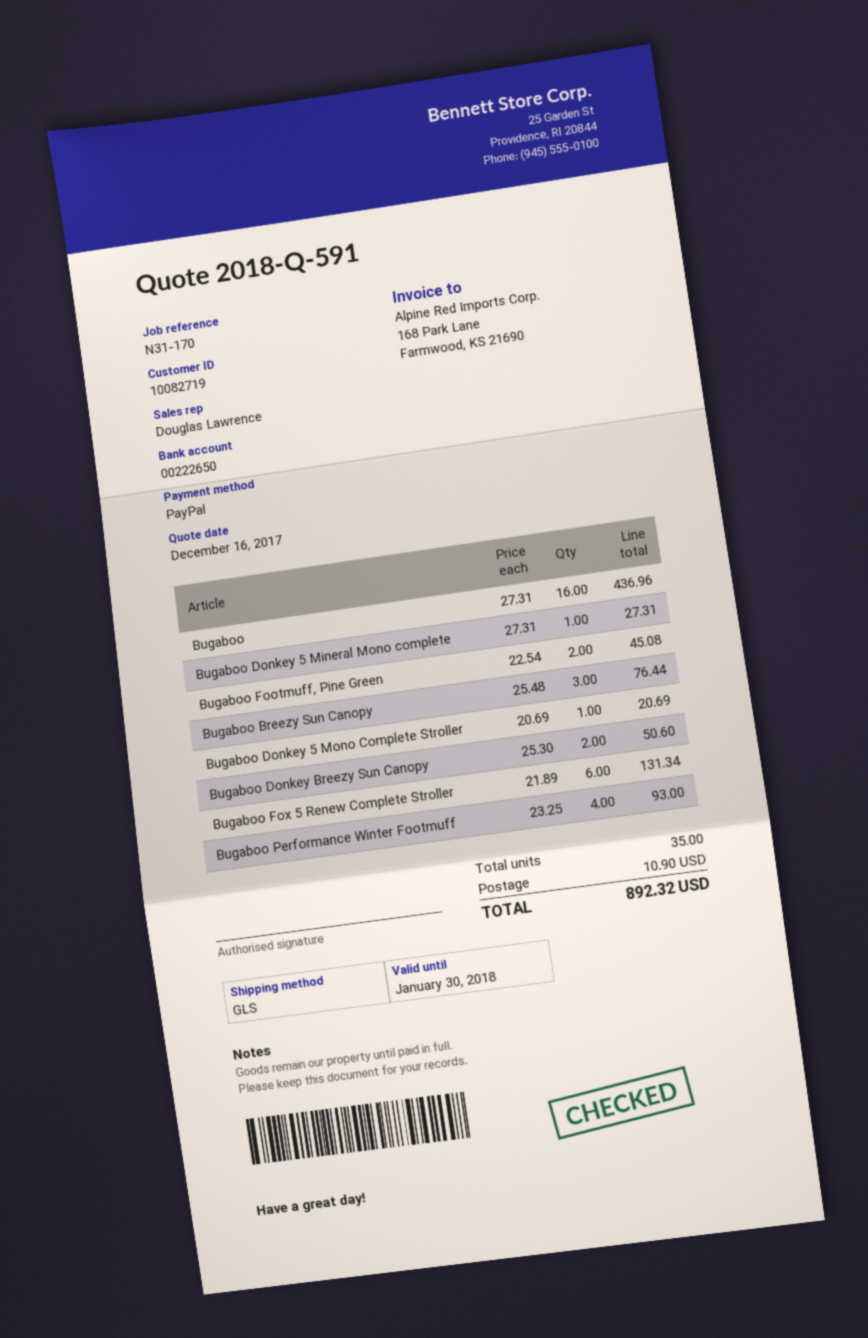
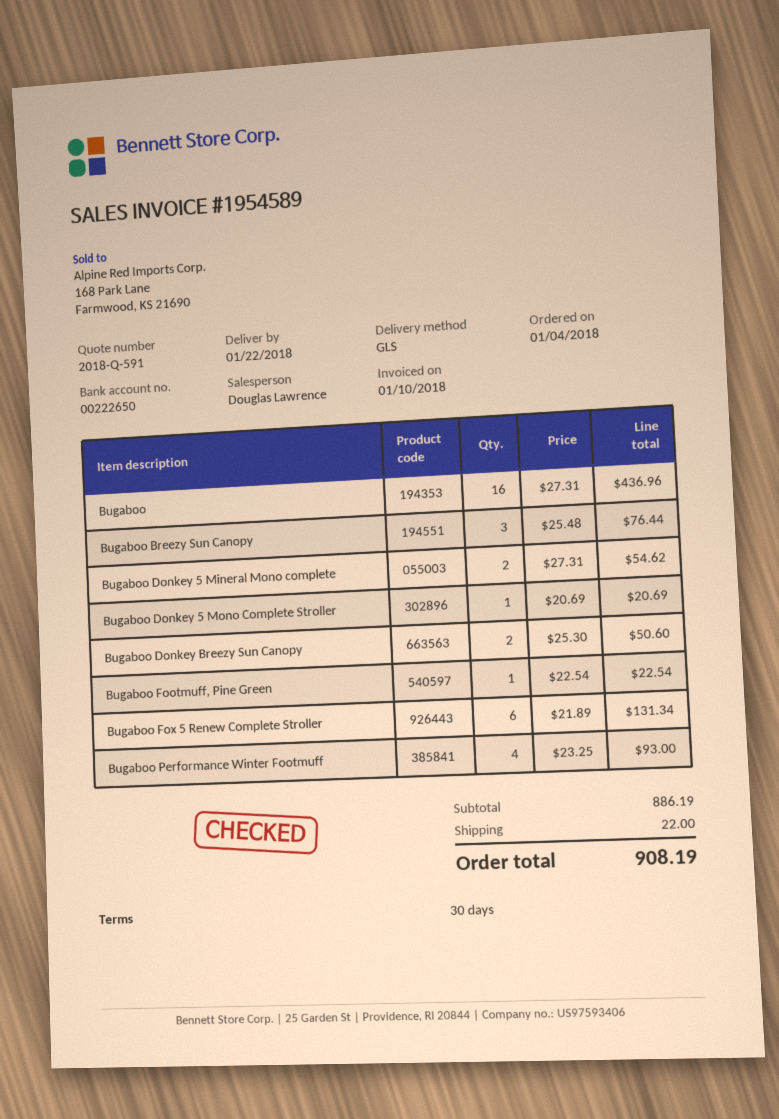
Bugaboo Donkey 5 Mineral Mono complete: 1 x 27.31 = 27.31 -> 2 x 27.31 = 54.62
Bugaboo Footmuff, Pine Green: 2 x 22.54 = 45.08 -> 1 x 22.54 = 22.54
shipping: 10.90 -> 22.00
total: 892.32 -> 908.19

